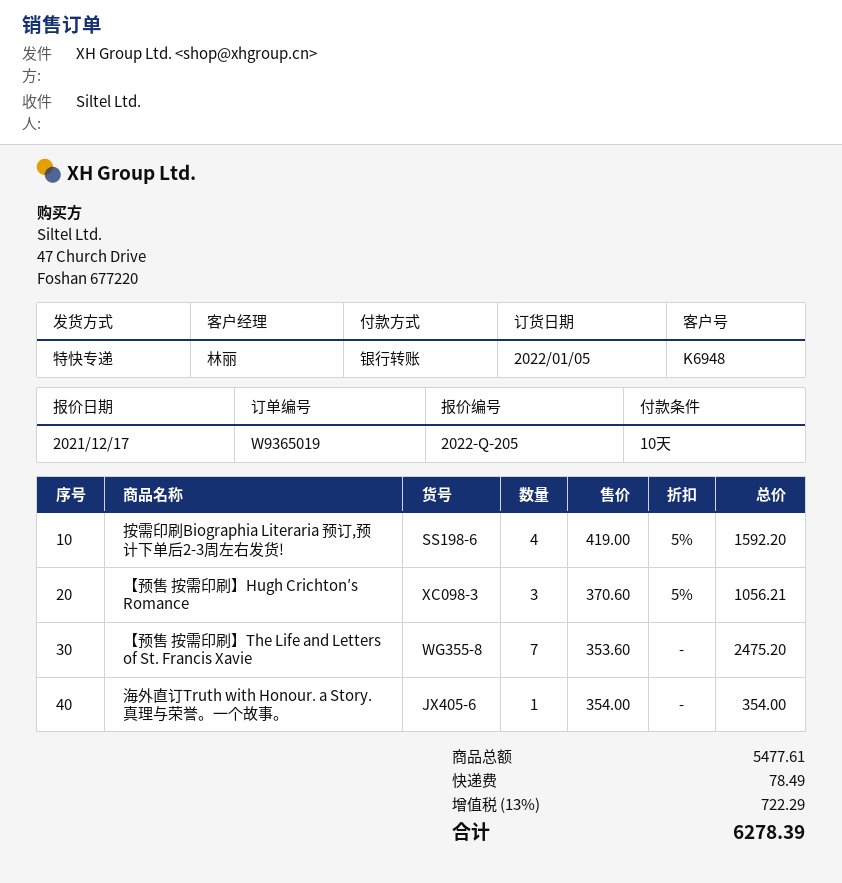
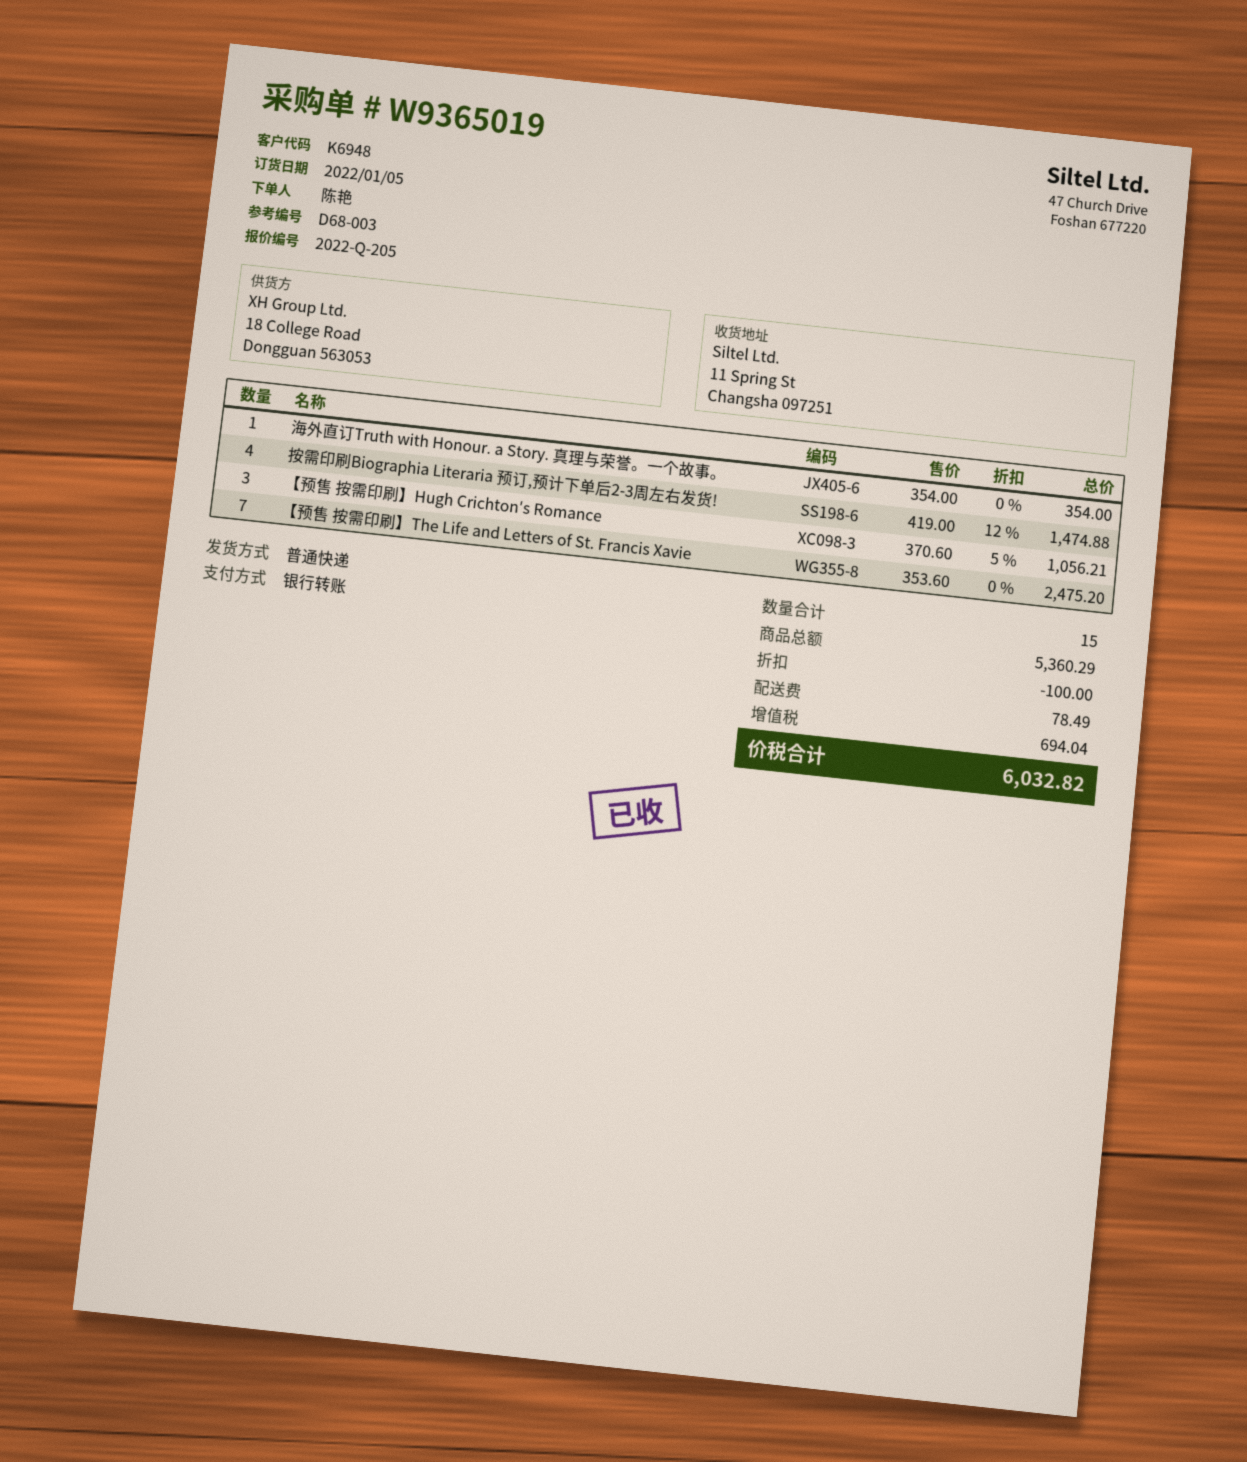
shipping method: express -> standard
按需印刷Biographia Literaria 预订,预计下单后2-3周左右发货!: 4 x 419.00 - 5% = 1592.20 -> 4 x 419.00 - 12% = 1474.88
subtotal: 5477.61 -> 5360.29
discount: none -> 100.00
tax: 722.29 -> 694.04
total: 6278.39 -> 6032.82

